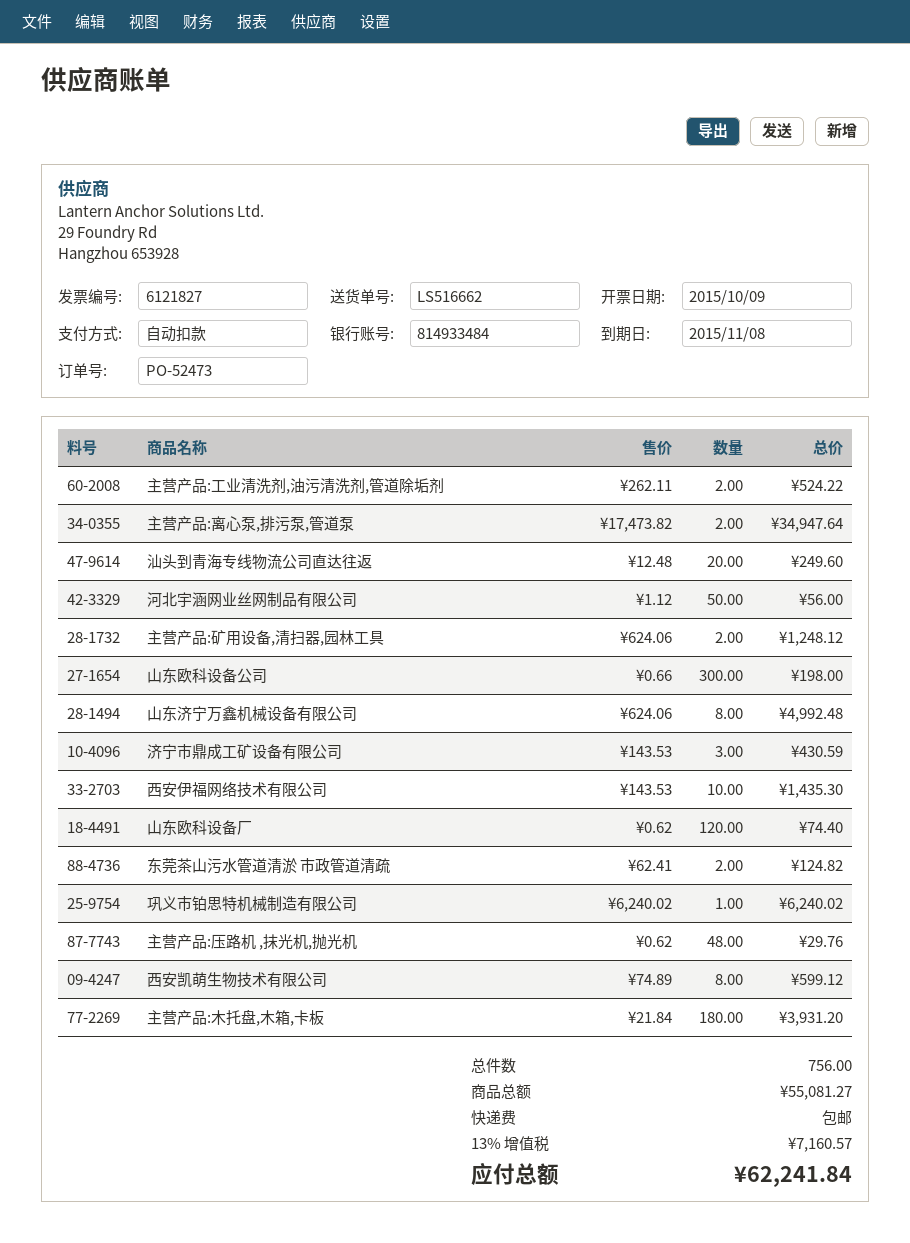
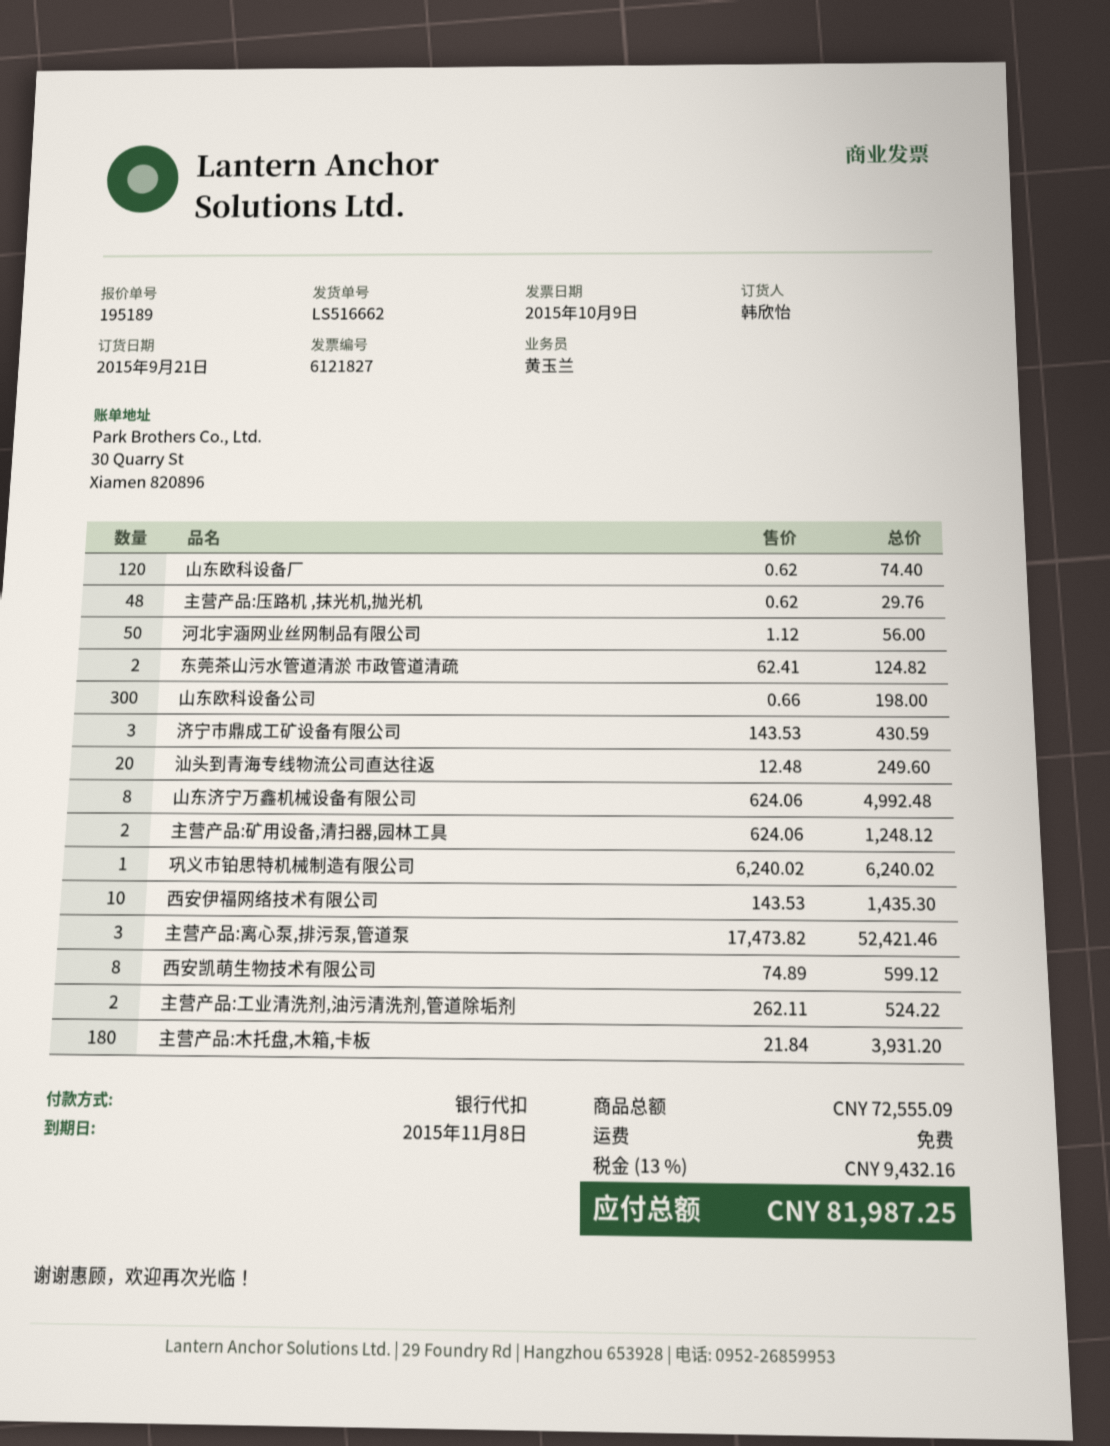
主营产品:离心泵,排污泵,管道泵: 2 x 17473.82 = 34947.64 -> 3 x 17473.82 = 52421.46
subtotal: 55081.27 -> 72555.09
tax: 13% = 7160.57 -> 13% = 9432.16
total: 62241.84 -> 81987.25

